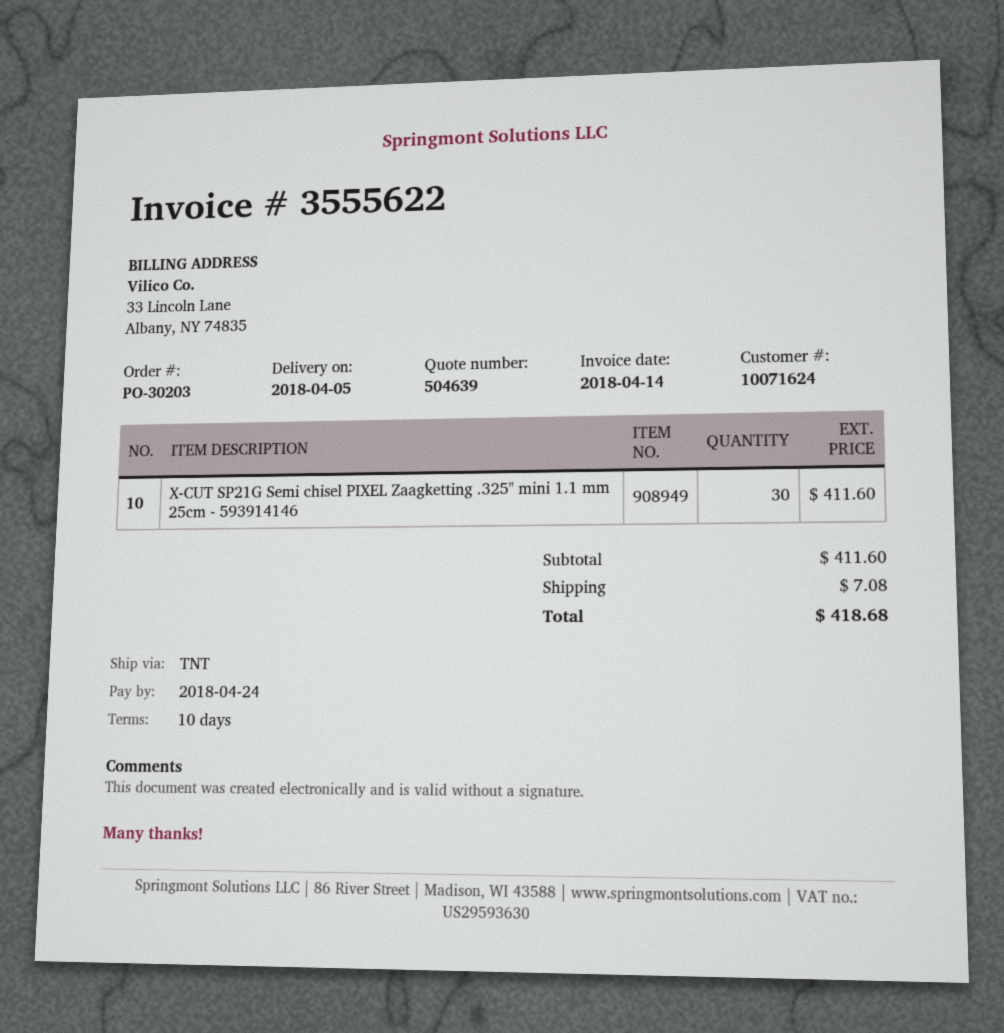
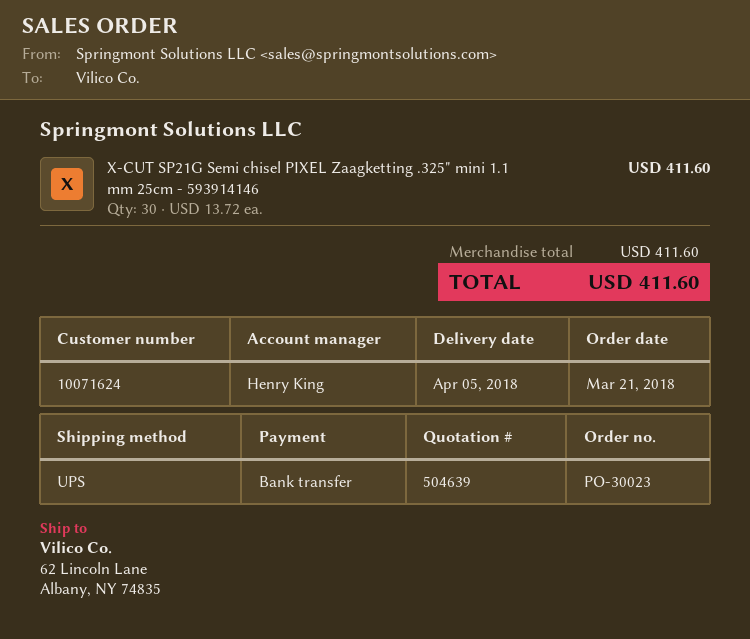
order number: PO-30203 -> PO-30023
shipping method: TNT -> UPS
shipping: 7.08 -> none
total: 418.68 -> 411.60

